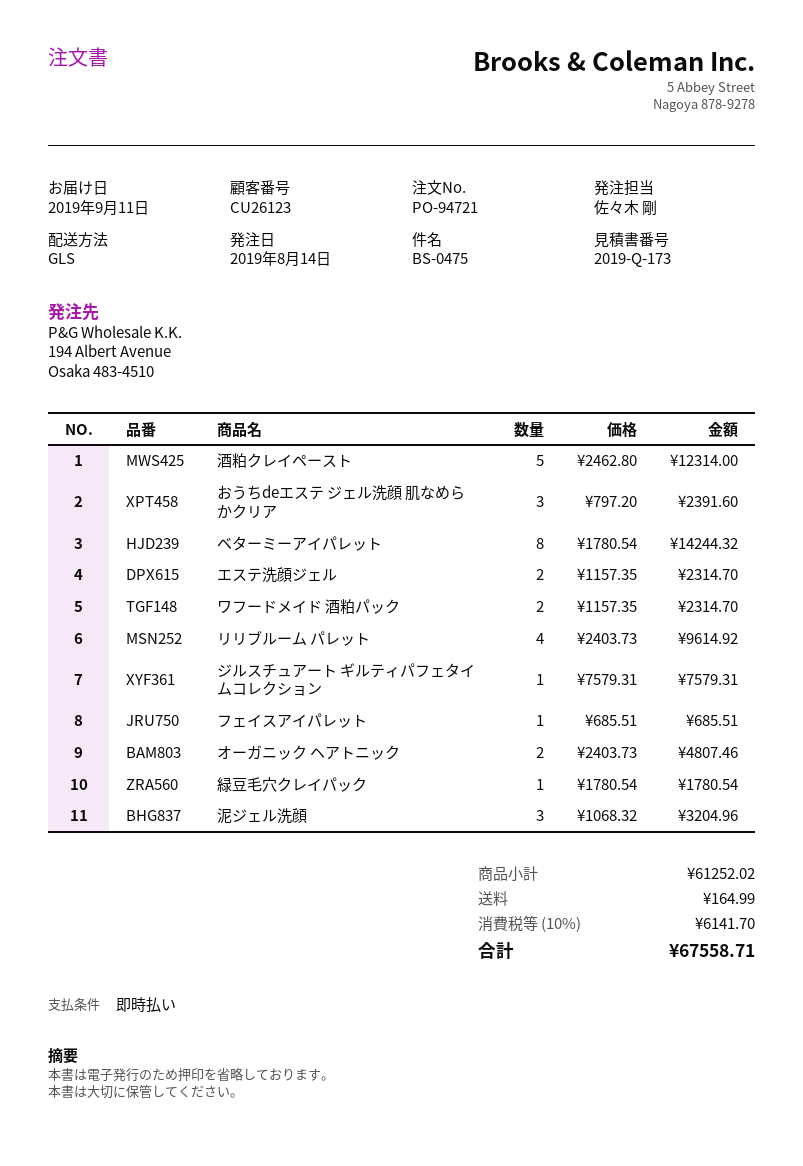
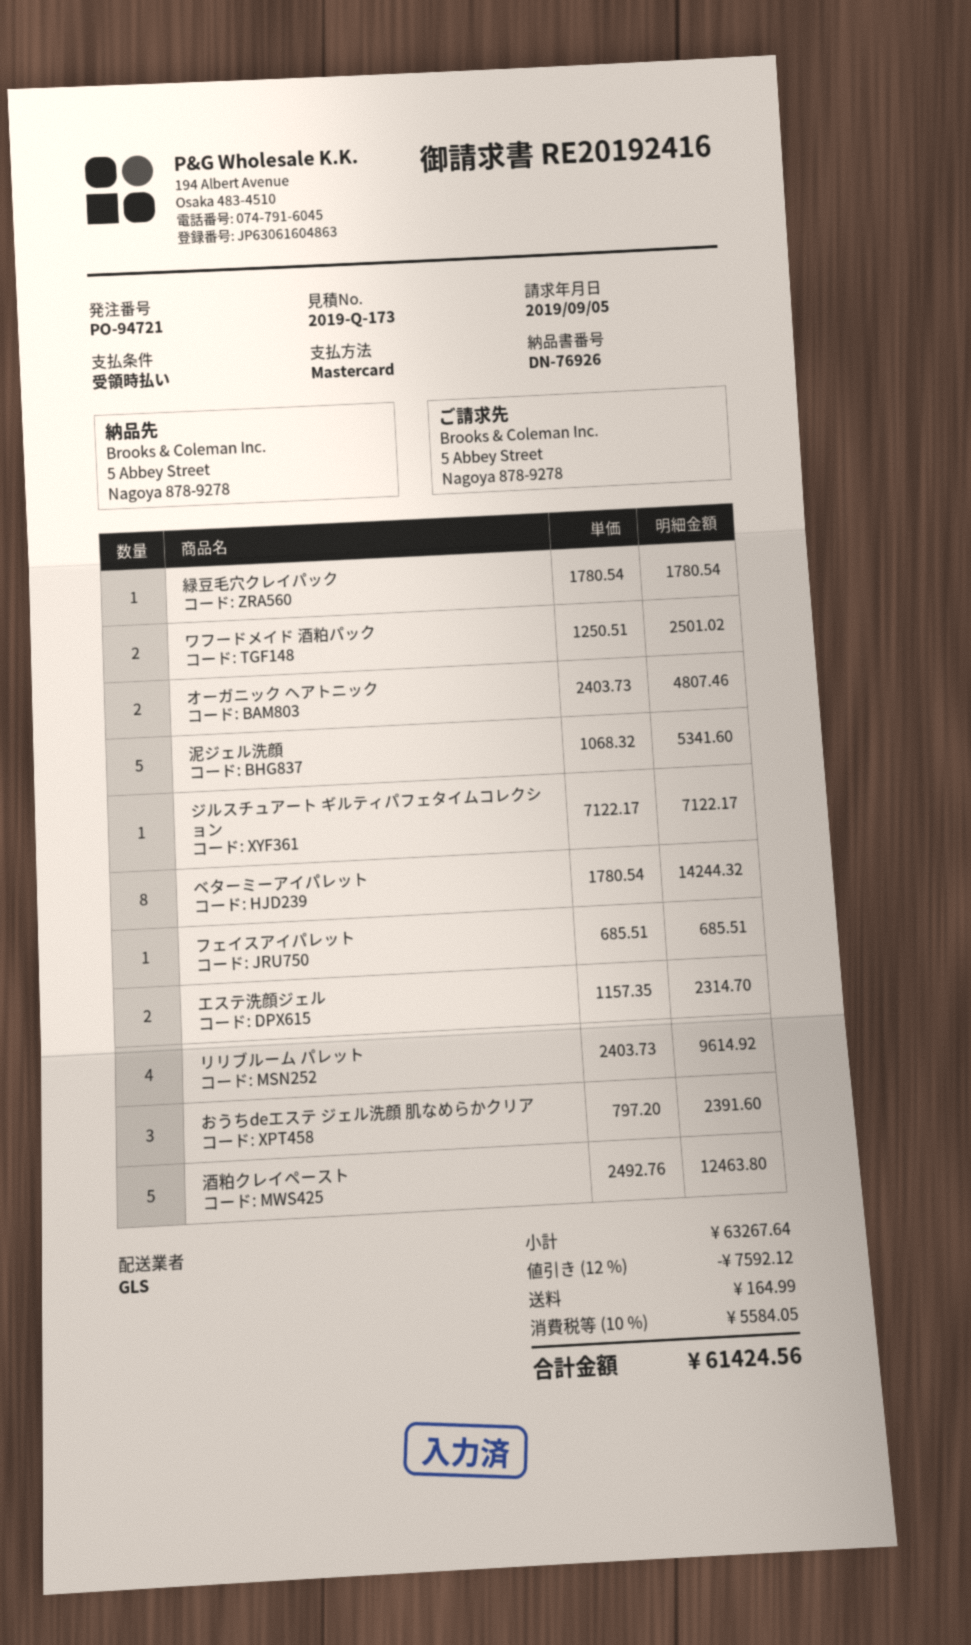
酒粕クレイペースト: 5 x 2462.80 = 12314.00 -> 5 x 2492.76 = 12463.80
ワフードメイド 酒粕パック: 2 x 1157.35 = 2314.70 -> 2 x 1250.51 = 2501.02
ジルスチュアート ギルティパフェタイムコレクション: 1 x 7579.31 = 7579.31 -> 1 x 7122.17 = 7122.17
泥ジェル洗顔: 3 x 1068.32 = 3204.96 -> 5 x 1068.32 = 5341.60
subtotal: 61252.02 -> 63267.64
discount: none -> 12% = 7592.12
tax: 10% = 6141.70 -> 10% = 5584.05
total: 67558.71 -> 61424.56

